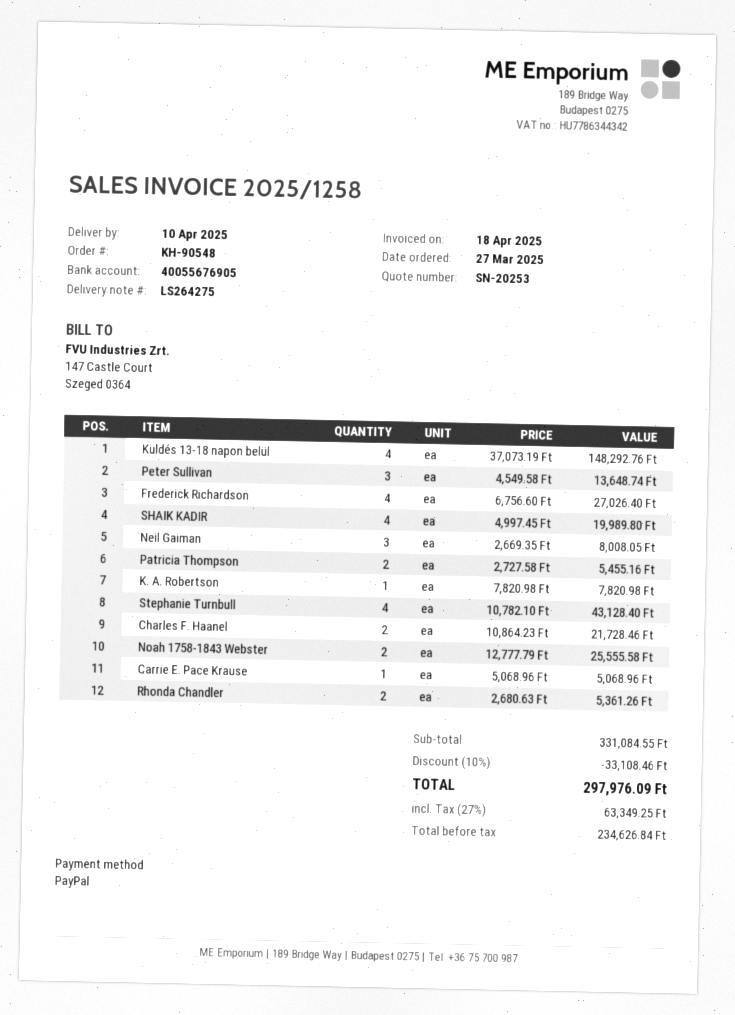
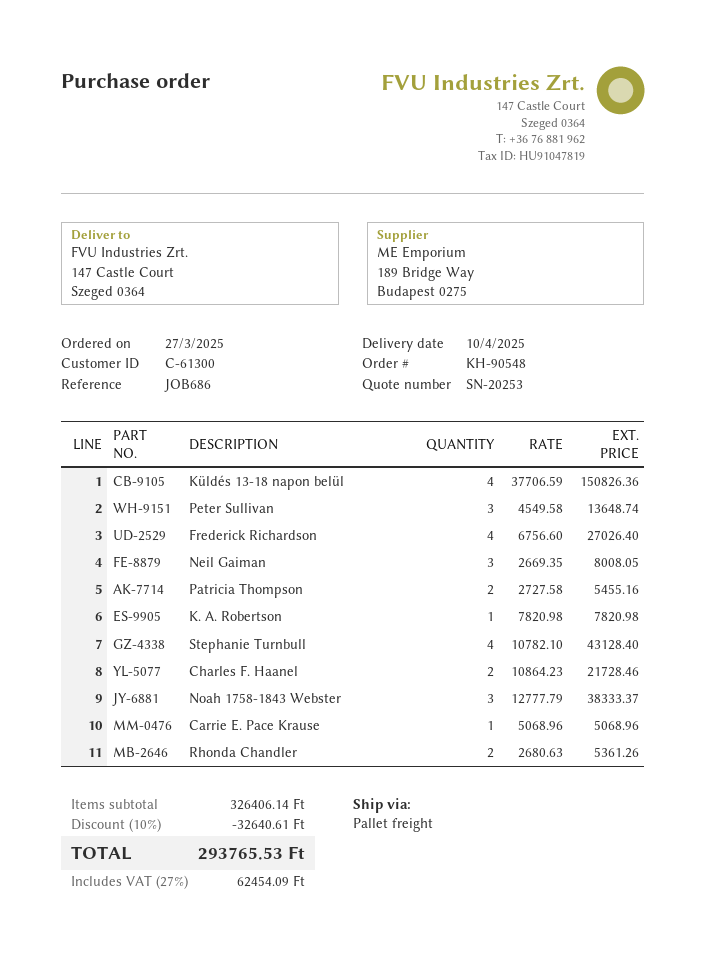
Küldés 13-18 napon belül: 4 x 37073.19 = 148292.76 -> 4 x 37706.59 = 150826.36
SHAIK KADIR: 4 x 4997.45 = 19989.80 -> none
Noah 1758-1843 Webster: 2 x 12777.79 = 25555.58 -> 3 x 12777.79 = 38333.37
subtotal: 331084.55 -> 326406.14
discount: 10% = 33108.46 -> 10% = 32640.61
tax: 27% = 63349.25 -> 27% = 62454.09
total: 297976.09 -> 293765.53

